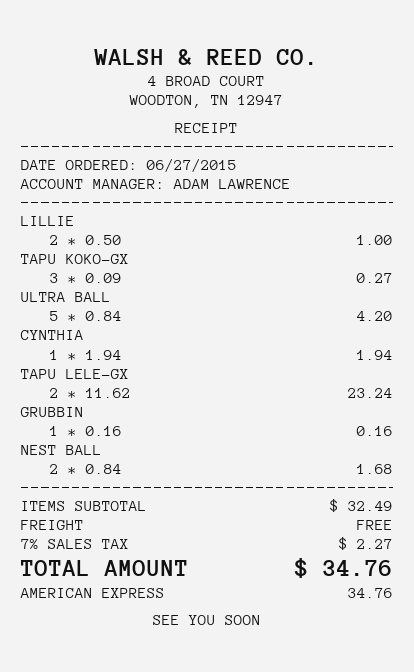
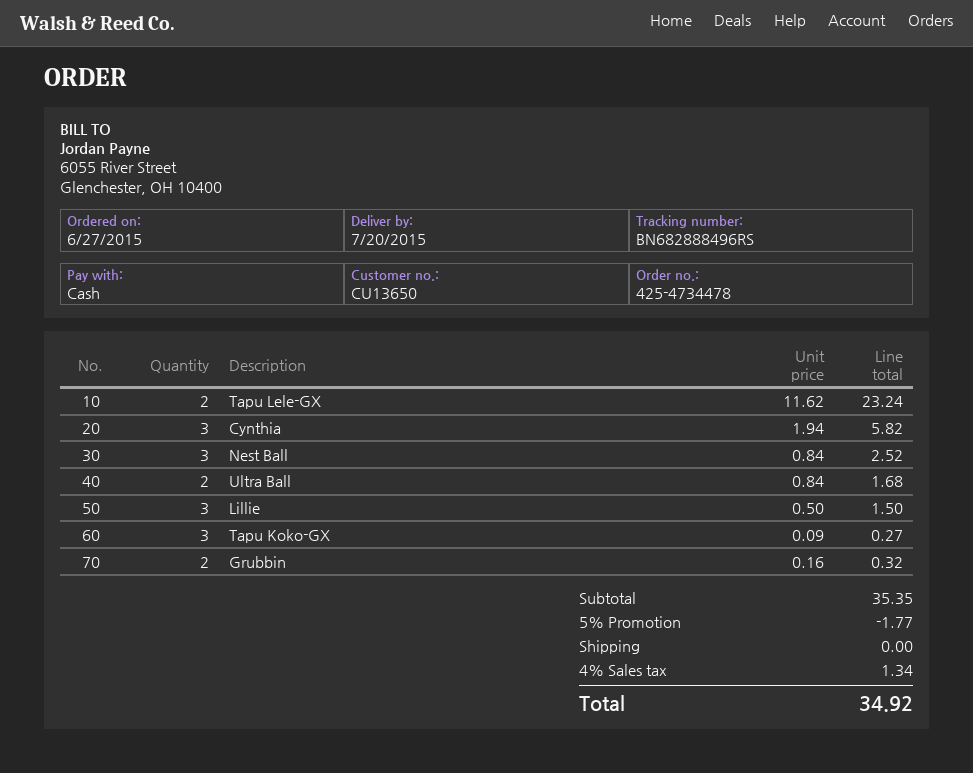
payment method: American Express -> cash
LILLIE: 2 x 0.50 = 1.00 -> 3 x 0.50 = 1.50
ULTRA BALL: 5 x 0.84 = 4.20 -> 2 x 0.84 = 1.68
CYNTHIA: 1 x 1.94 = 1.94 -> 3 x 1.94 = 5.82
GRUBBIN: 1 x 0.16 = 0.16 -> 2 x 0.16 = 0.32
NEST BALL: 2 x 0.84 = 1.68 -> 3 x 0.84 = 2.52
subtotal: 32.49 -> 35.35
discount: none -> 5% = 1.77
tax: 7% = 2.27 -> 4% = 1.34
total: 34.76 -> 34.92

